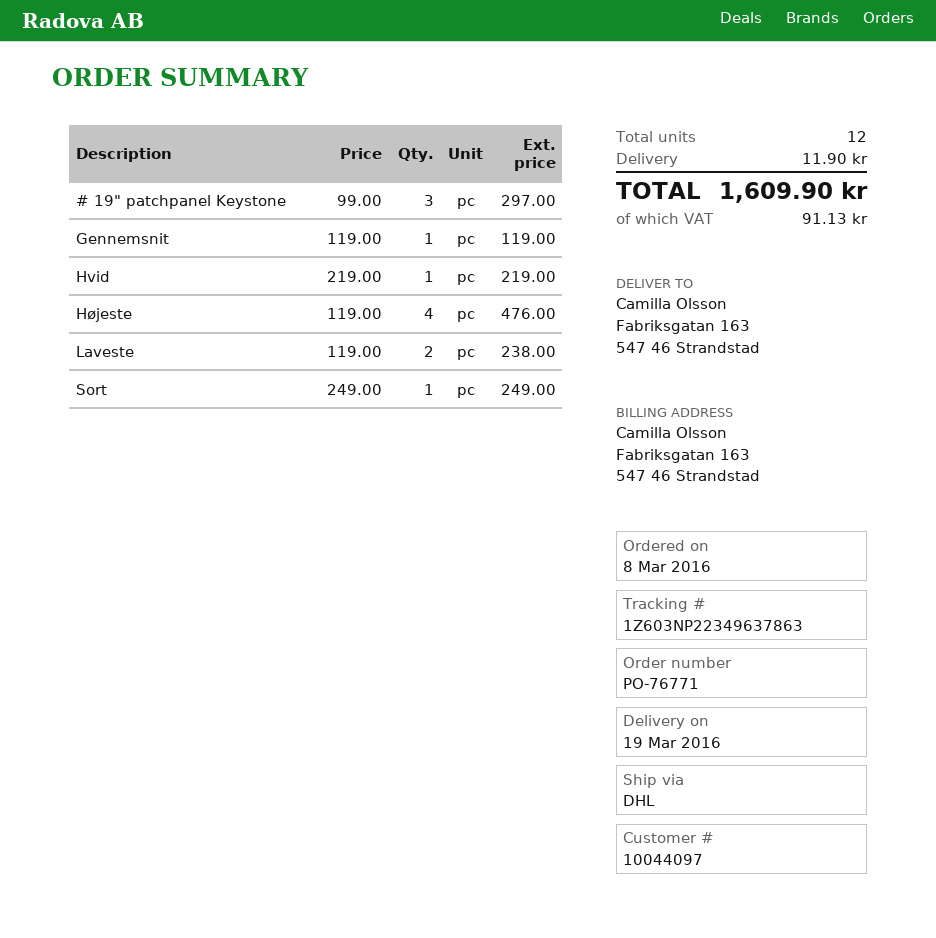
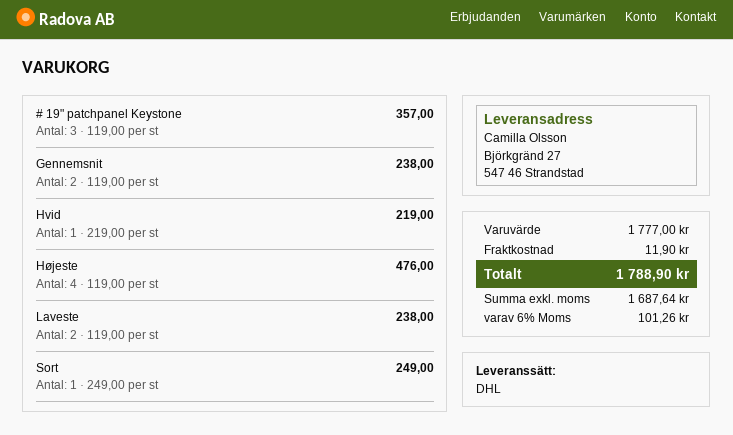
ship to: Fabriksgatan 163, 547 46 Strandstad -> Björkgränd 27, 547 46 Strandstad
# 19" patchpanel Keystone: 3 x 99.00 = 297.00 -> 3 x 119.00 = 357.00
Gennemsnit: 1 x 119.00 = 119.00 -> 2 x 119.00 = 238.00
tax: 91.13 -> 101.26
total: 1609.90 -> 1788.90

